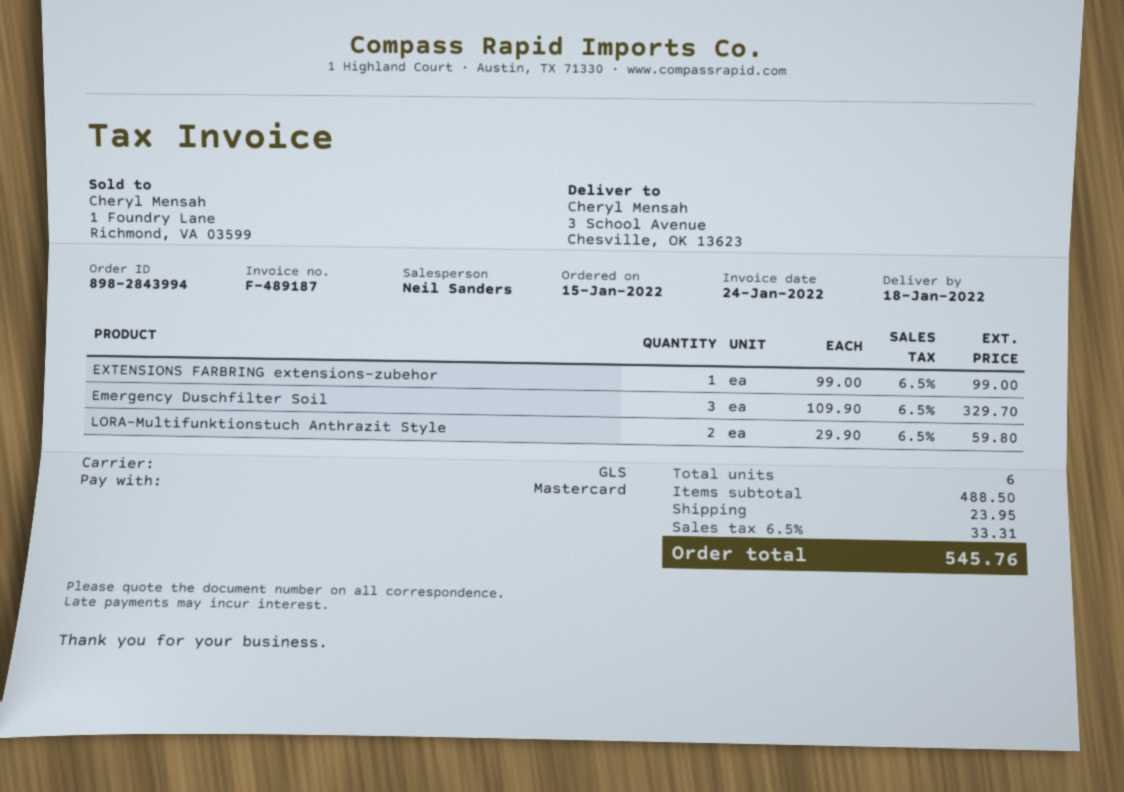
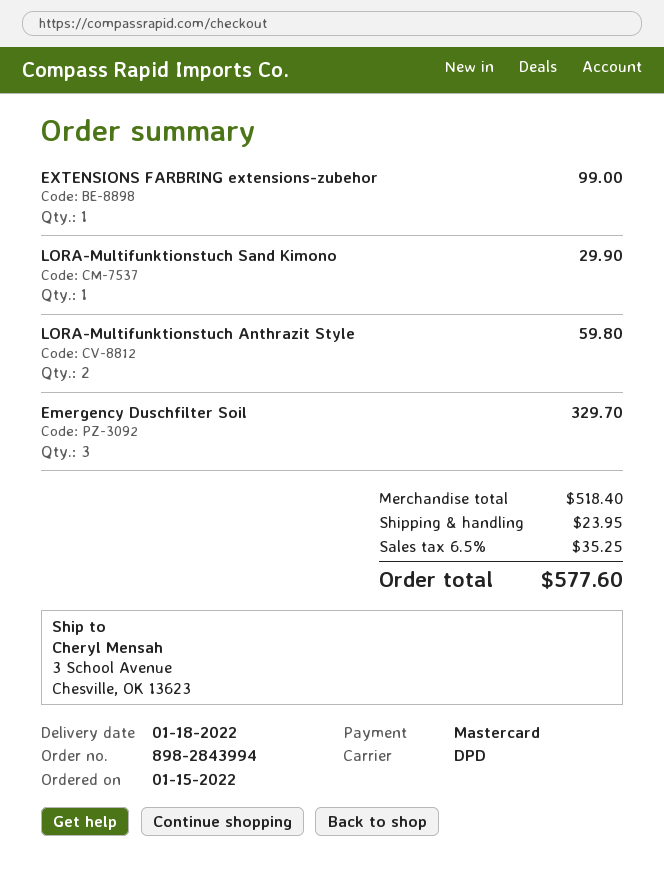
shipping method: GLS -> DPD
LORA-Multifunktionstuch Sand Kimono: none -> 1 for 29.90
subtotal: 488.50 -> 518.40
tax: 6.5% = 33.31 -> 6.5% = 35.25
total: 545.76 -> 577.60

